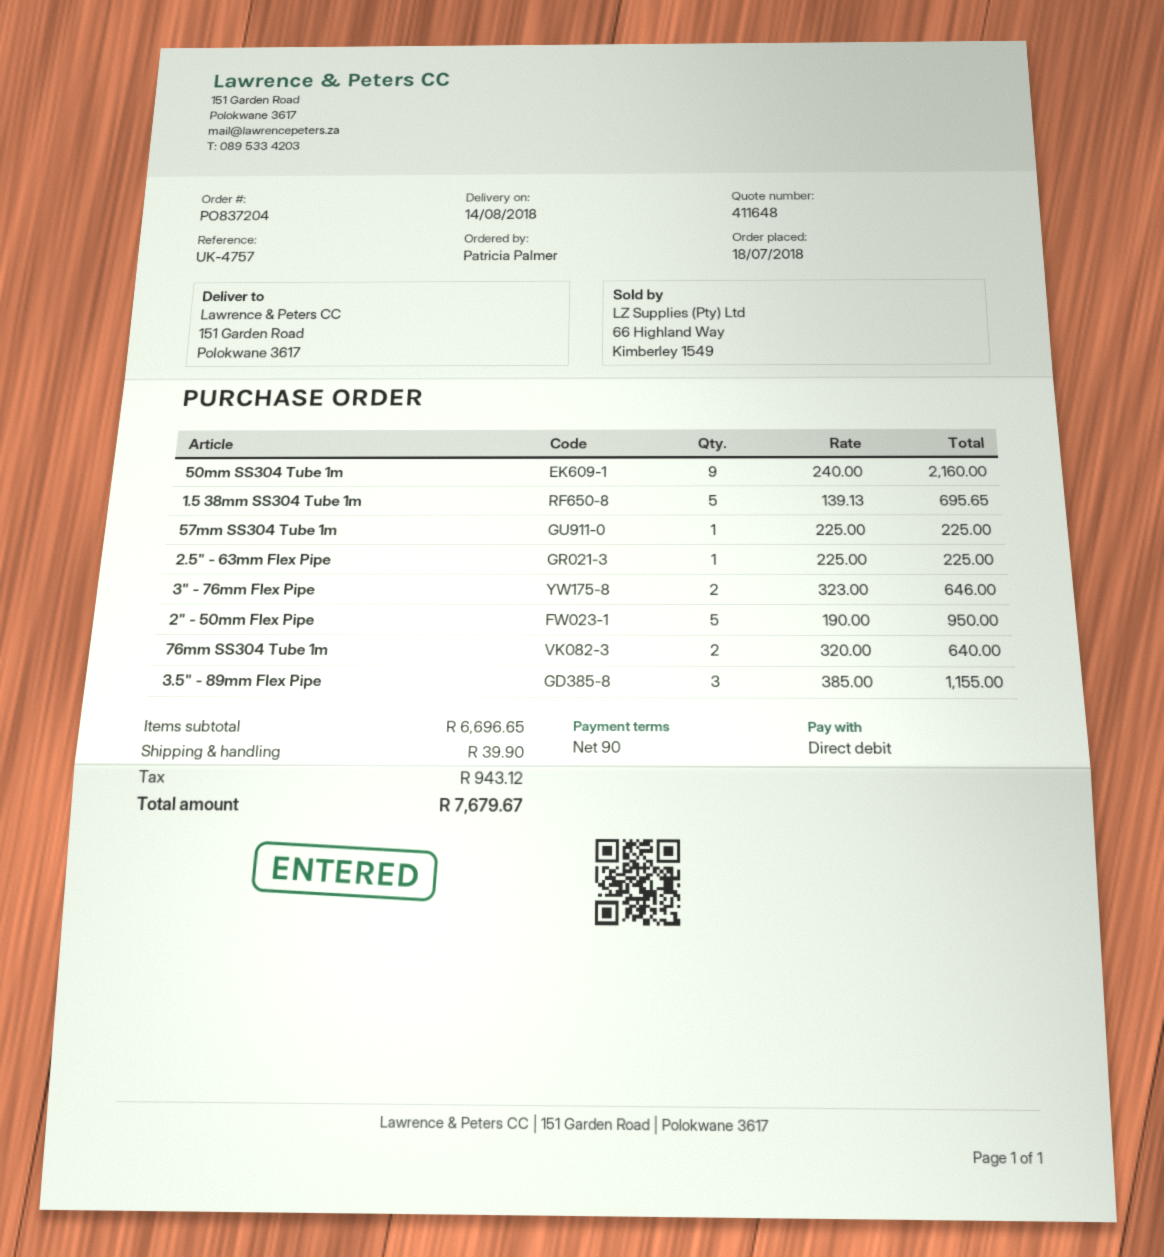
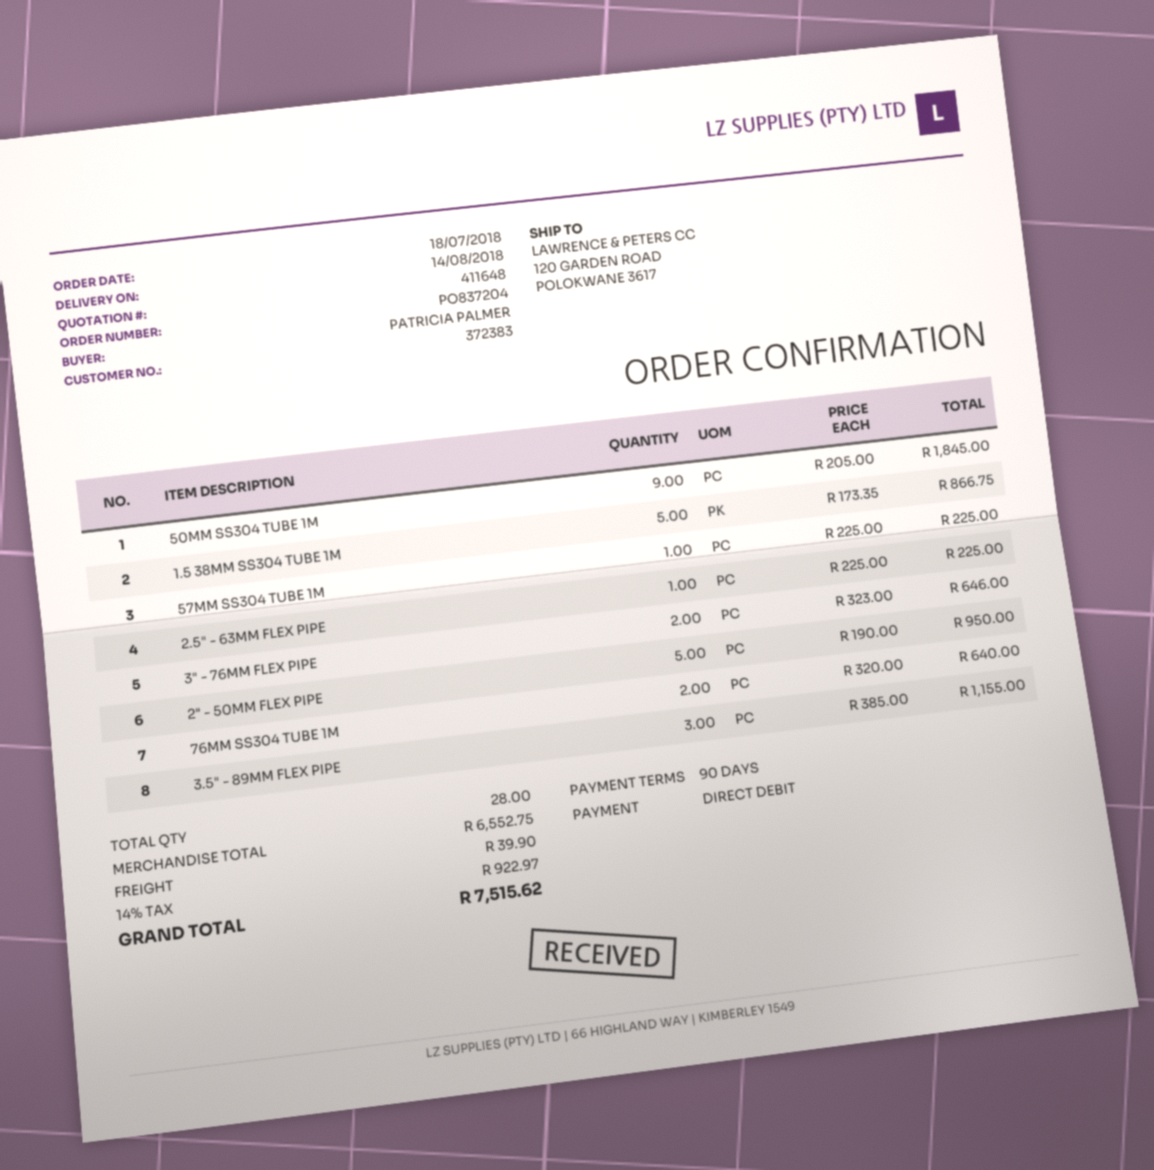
ship to: 151 Garden Road, Polokwane 3617 -> 120 GARDEN ROAD, POLOKWANE 3617
50mm SS304 Tube 1m: 9 x 240.00 = 2160.00 -> 9 x 205.00 = 1845.00
1.5 38mm SS304 Tube 1m: 5 x 139.13 = 695.65 -> 5 x 173.35 = 866.75
subtotal: 6696.65 -> 6552.75
tax: 943.12 -> 922.97
total: 7679.67 -> 7515.62

